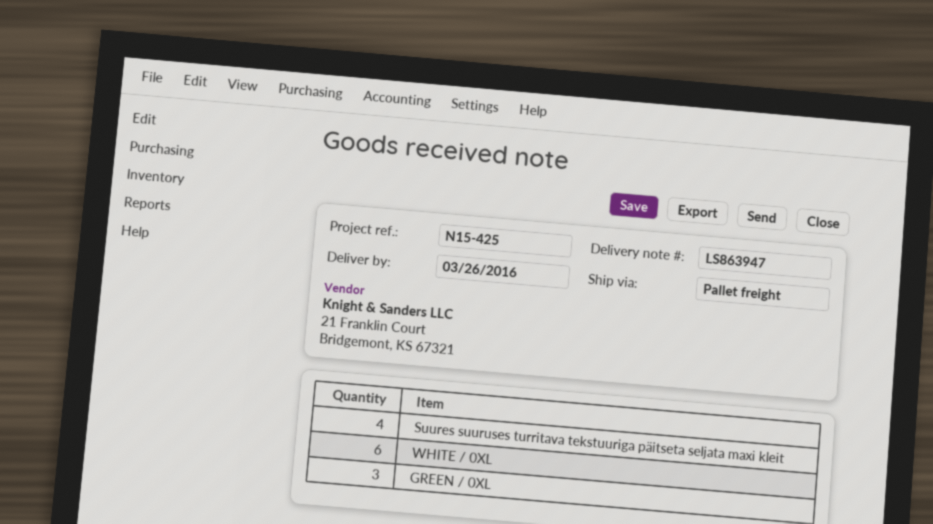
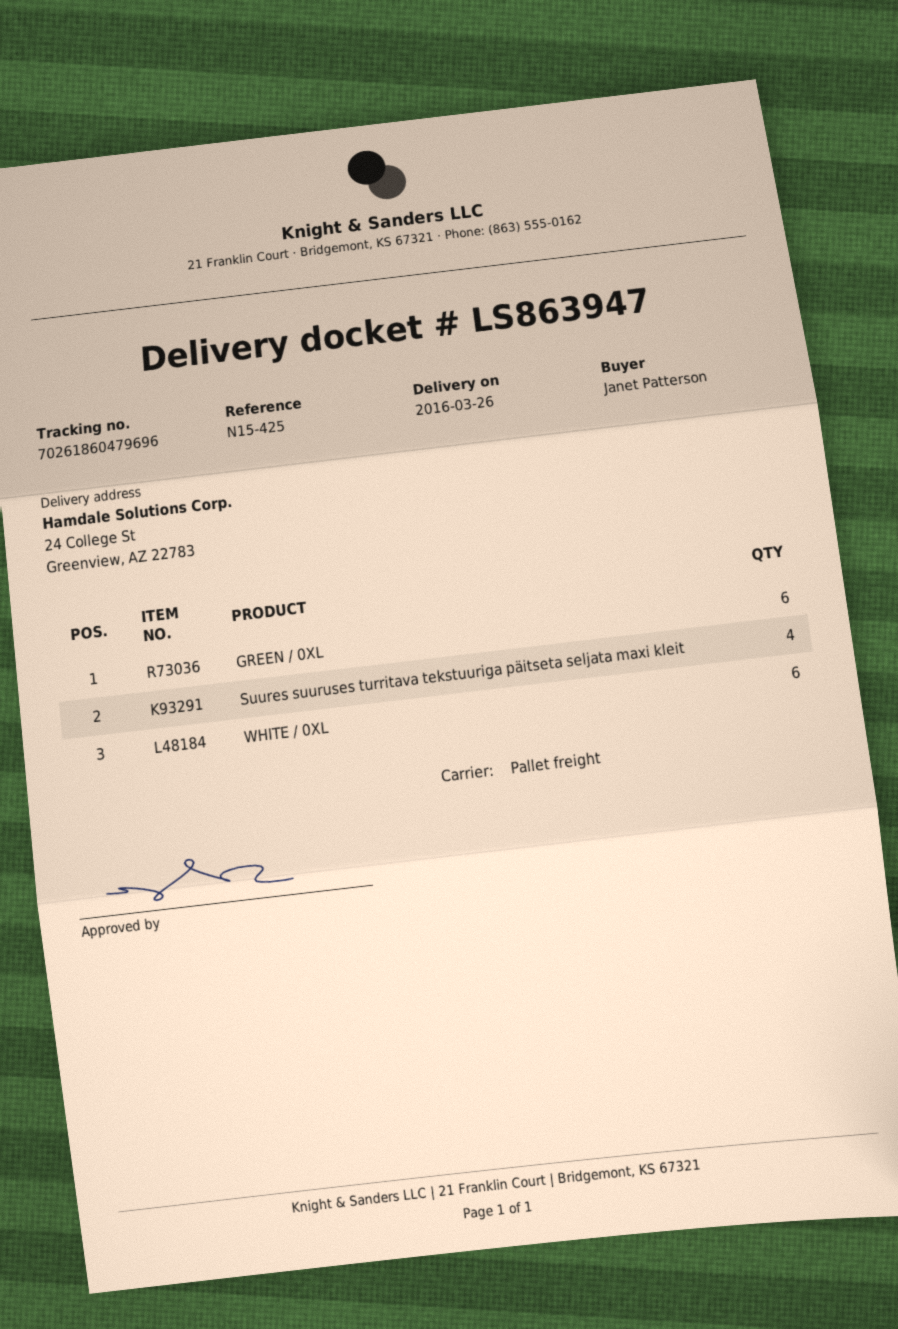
GREEN / 0XL: 3 -> 6

